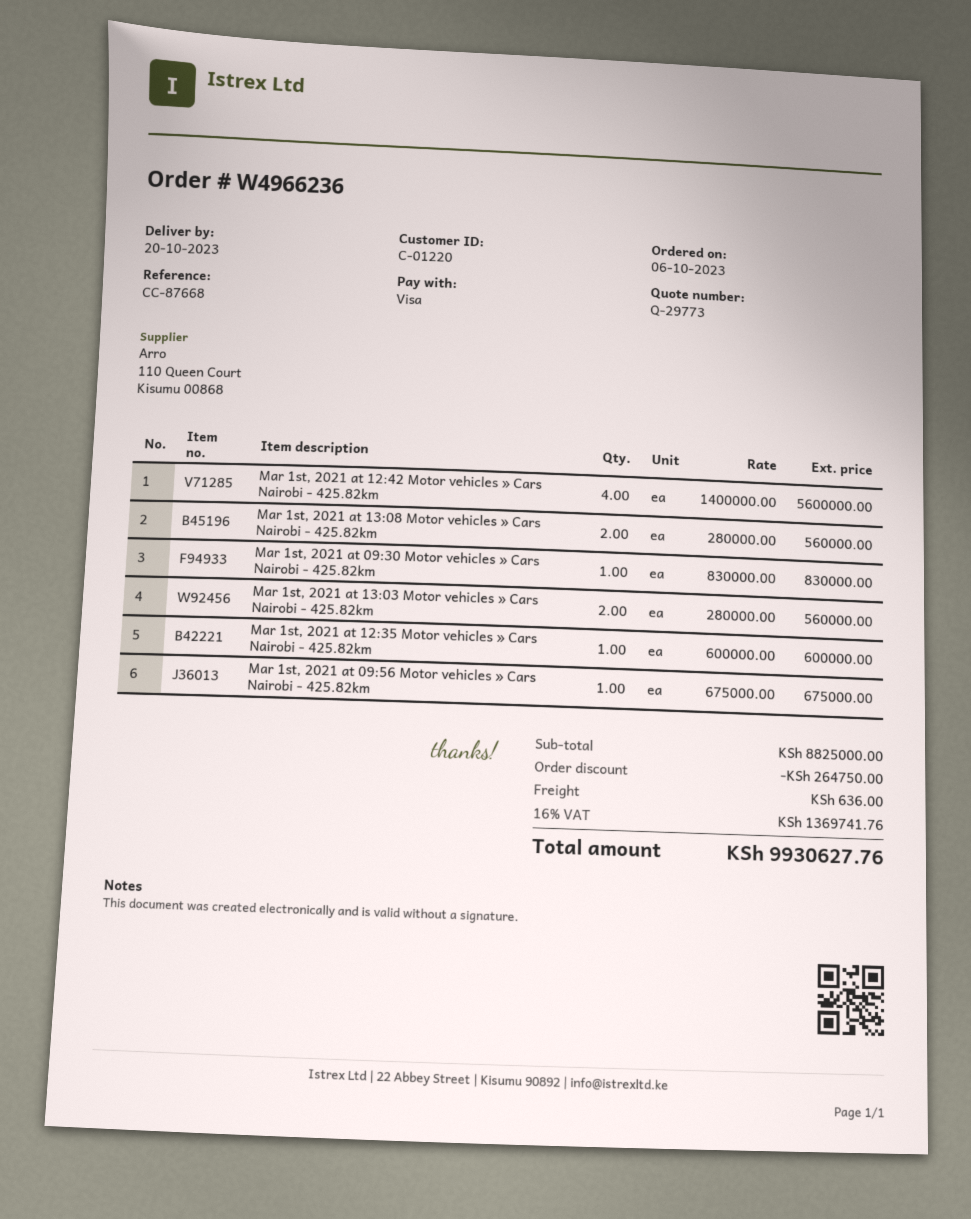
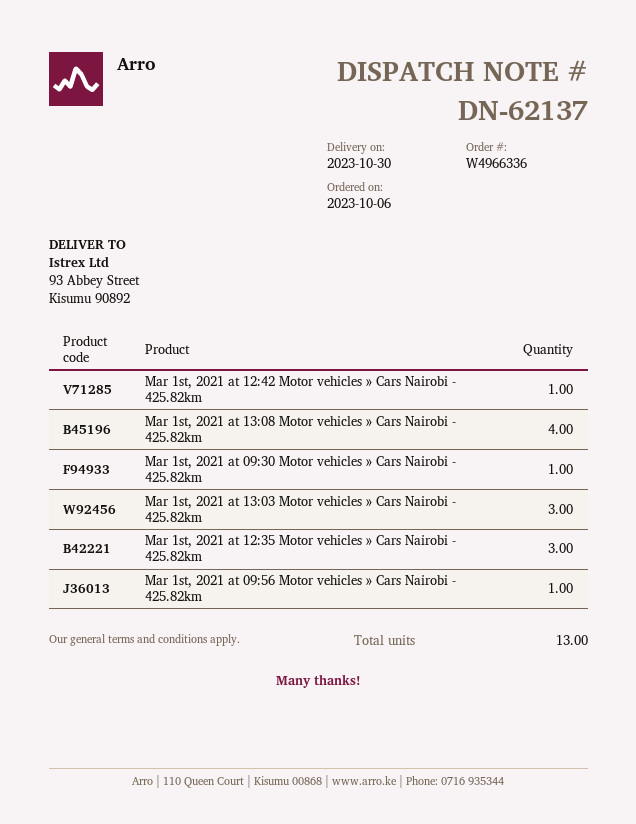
order number: W4966236 -> W4966336
delivery date: 2023-10-20 -> 2023-10-30
Mar 1st, 2021 at 12:42 Motor vehicles » Cars Nairobi - 425.82km: 4 -> 1
Mar 1st, 2021 at 13:08 Motor vehicles » Cars Nairobi - 425.82km: 2 -> 4
Mar 1st, 2021 at 13:03 Motor vehicles » Cars Nairobi - 425.82km: 2 -> 3
Mar 1st, 2021 at 12:35 Motor vehicles » Cars Nairobi - 425.82km: 1 -> 3

